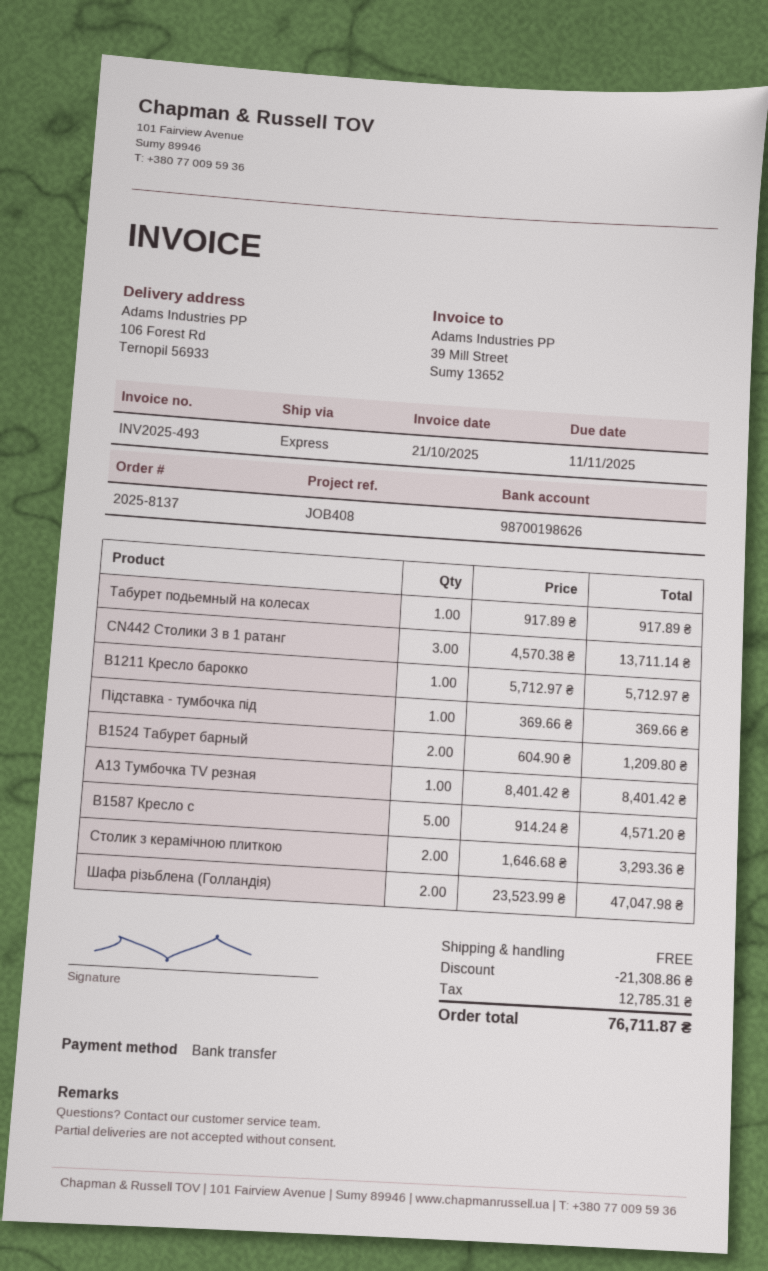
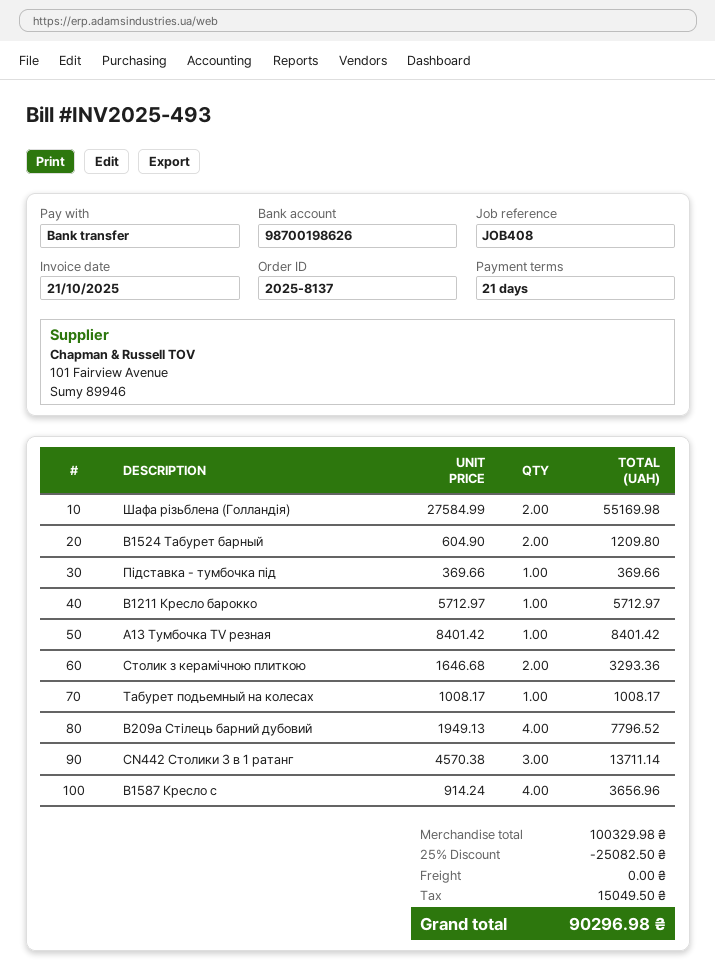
Табурет подьемный на колесах: 1 x 917.89 = 917.89 -> 1 x 1008.17 = 1008.17
В1587 Кресло с: 5 x 914.24 = 4571.20 -> 4 x 914.24 = 3656.96
Шафа різьблена (Голландія): 2 x 23523.99 = 47047.98 -> 2 x 27584.99 = 55169.98
В209а Стілець барний дубовий: none -> 4 x 1949.13 = 7796.52
discount: 21308.86 -> 25082.50
tax: 12785.31 -> 15049.50
total: 76711.87 -> 90296.98

